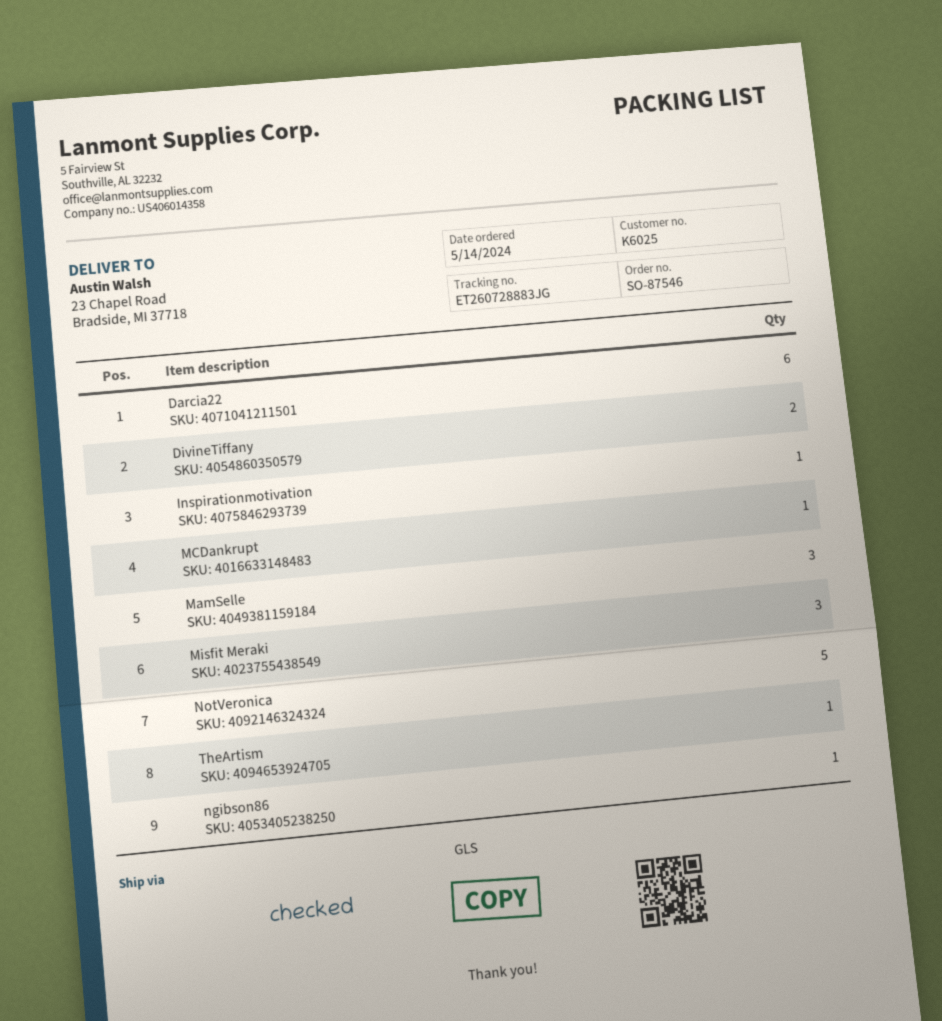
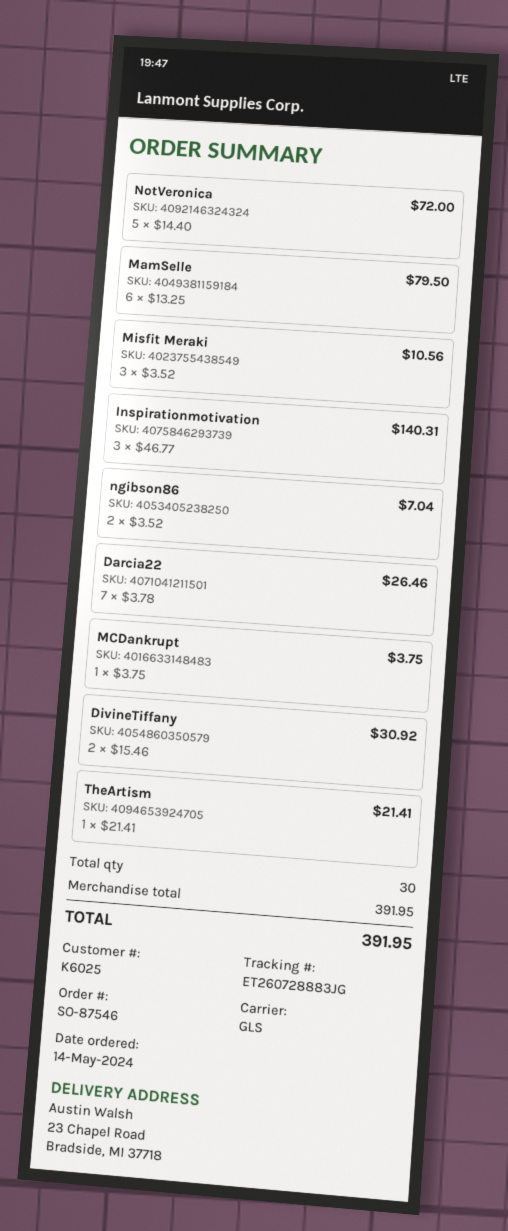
Darcia22: 6 -> 7
Inspirationmotivation: 1 -> 3
MamSelle: 3 -> 6
ngibson86: 1 -> 2

